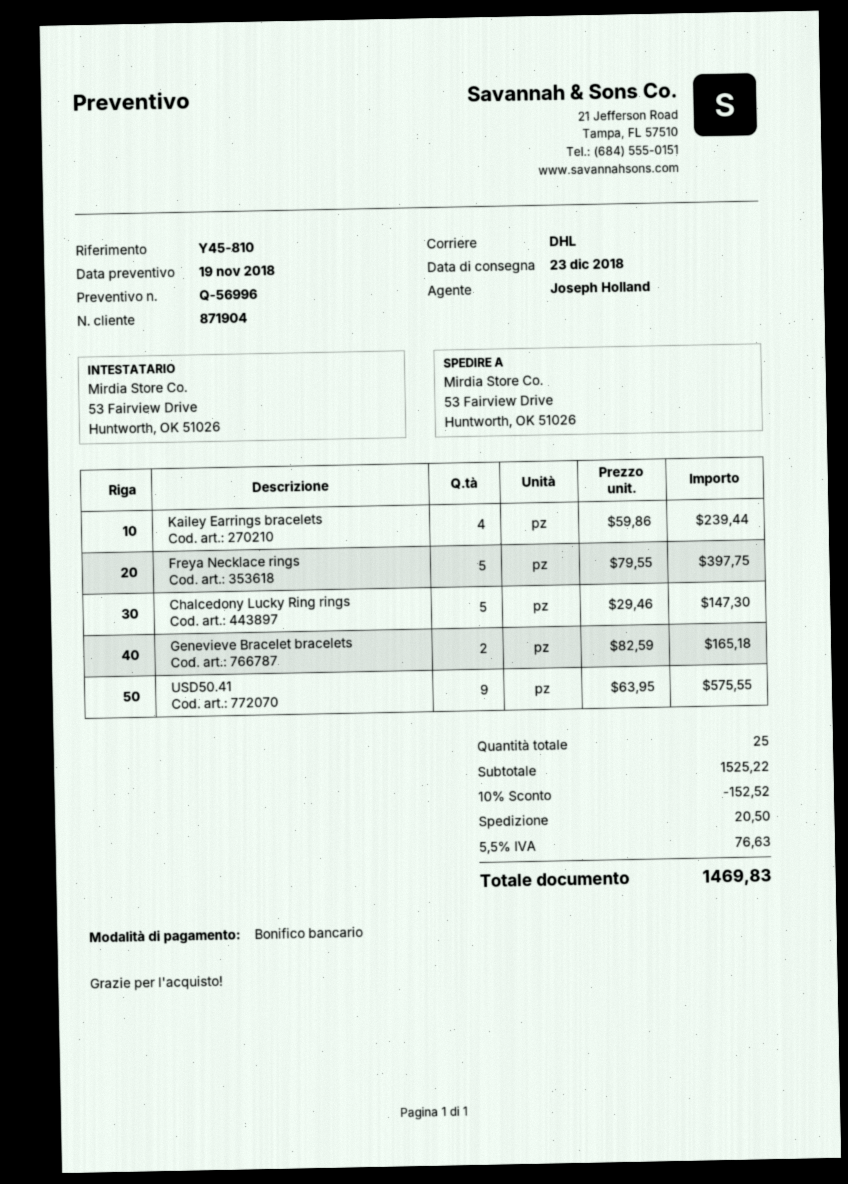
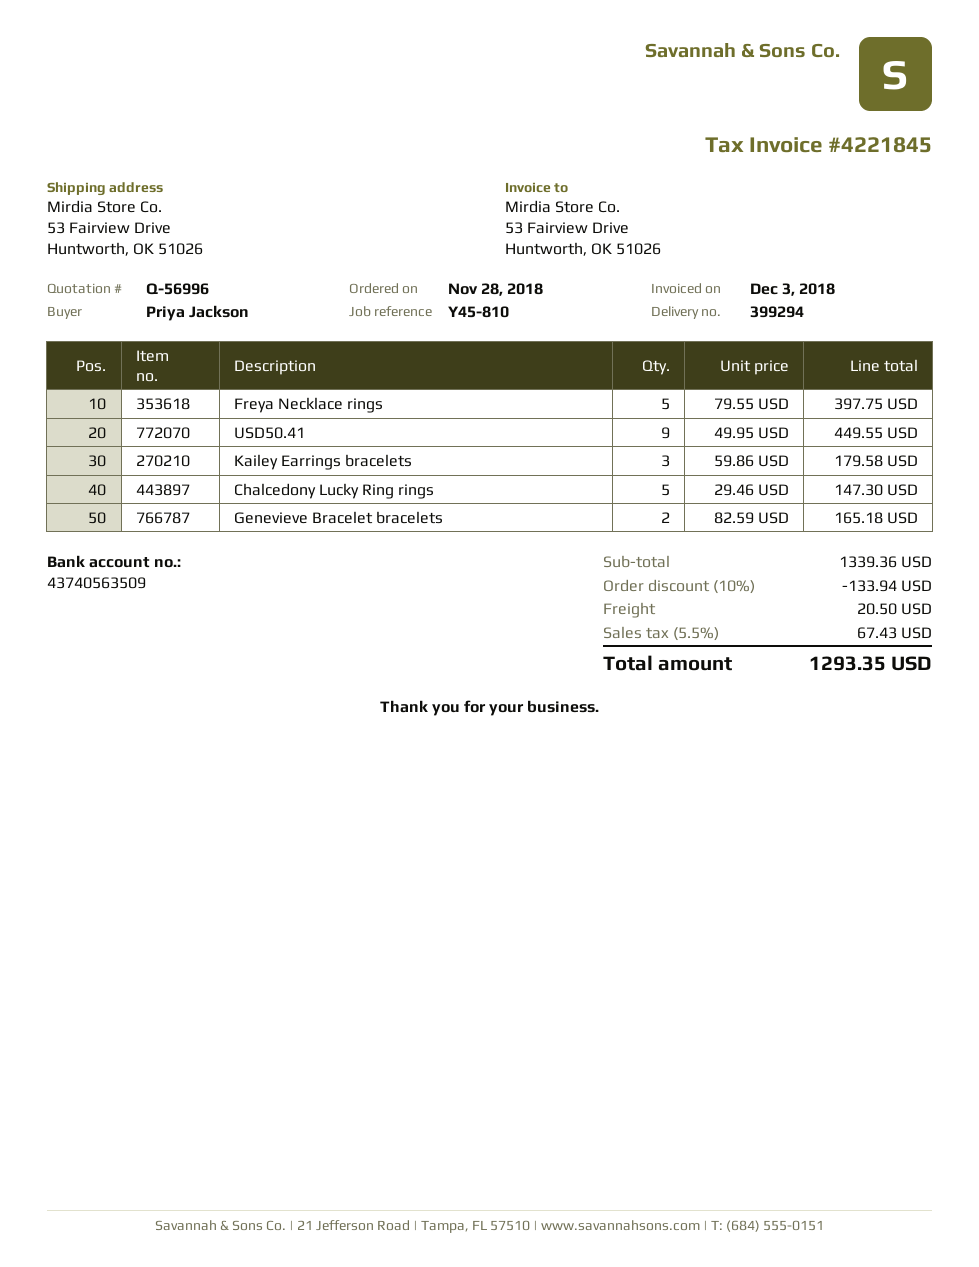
Kailey Earrings bracelets: 4 x 59.86 = 239.44 -> 3 x 59.86 = 179.58
USD50.41: 9 x 63.95 = 575.55 -> 9 x 49.95 = 449.55
subtotal: 1525.22 -> 1339.36
discount: 10% = 152.52 -> 10% = 133.94
tax: 5.5% = 76.63 -> 5.5% = 67.43
total: 1469.83 -> 1293.35

